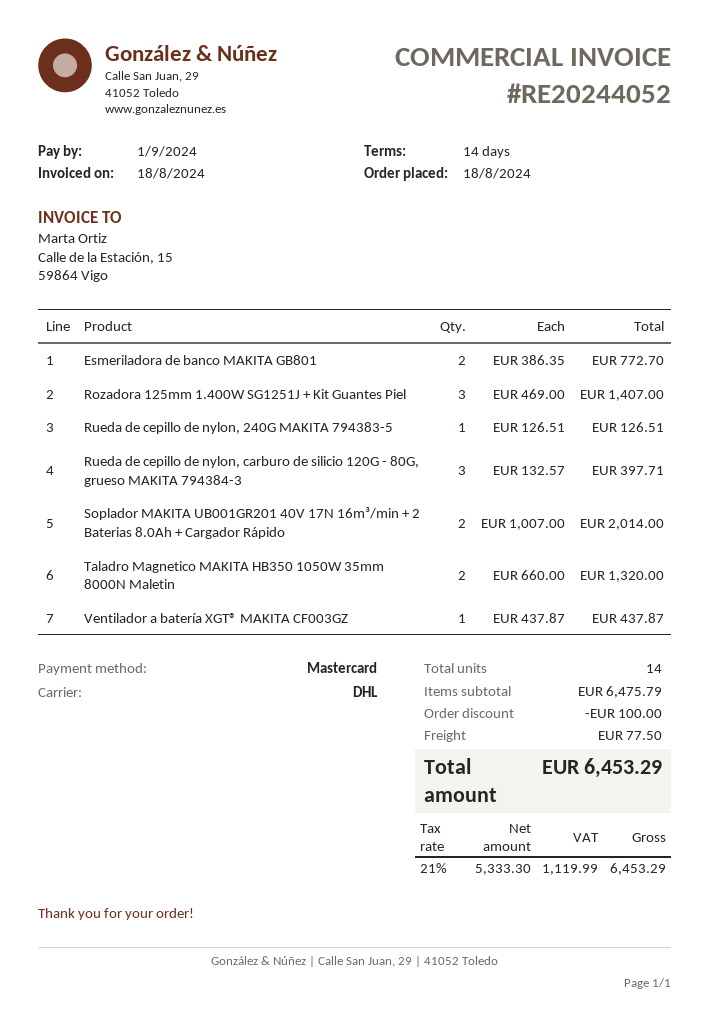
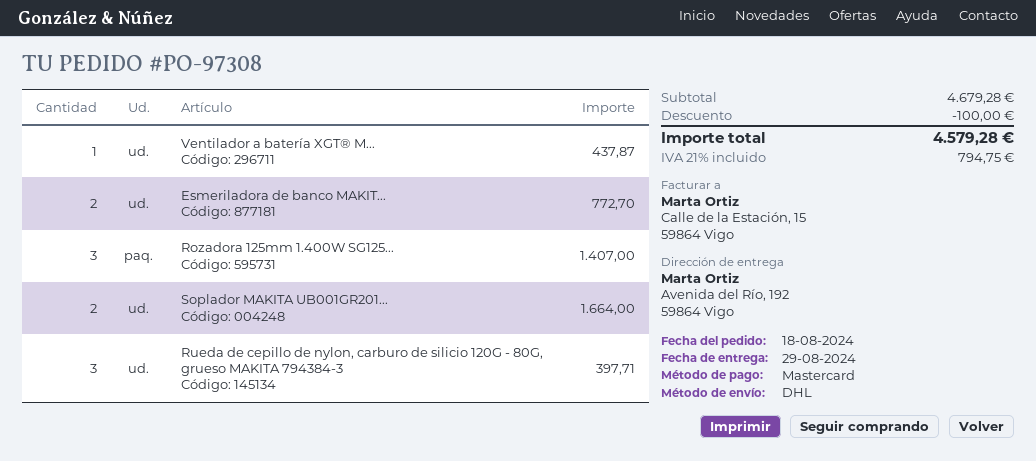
Rueda de cepillo de nylon, 240G MAKITA 794383-5: 1 for 126.51 -> none
Soplador MAKITA UB001GR201 40V 17N 16m³/min + 2 Baterias 8.0Ah + Cargador Rápido: 2 for 2014.00 -> 2 for 1664.00
Taladro Magnetico MAKITA HB350 1050W 35mm 8000N Maletin: 2 for 1320.00 -> none
subtotal: 6475.79 -> 4679.28
shipping: 77.50 -> none
tax: 21% = 1119.99 -> 21% = 794.75
total: 6453.29 -> 4579.28

